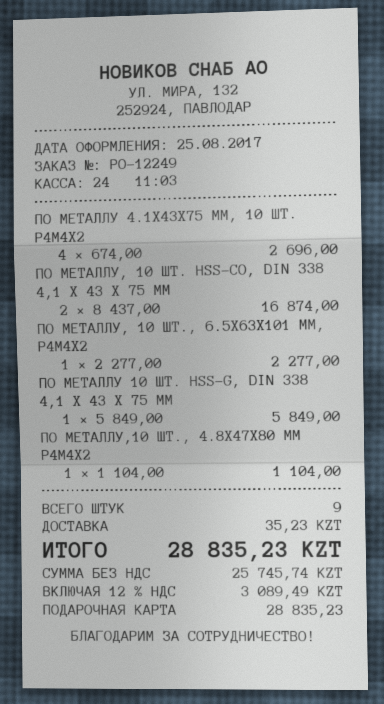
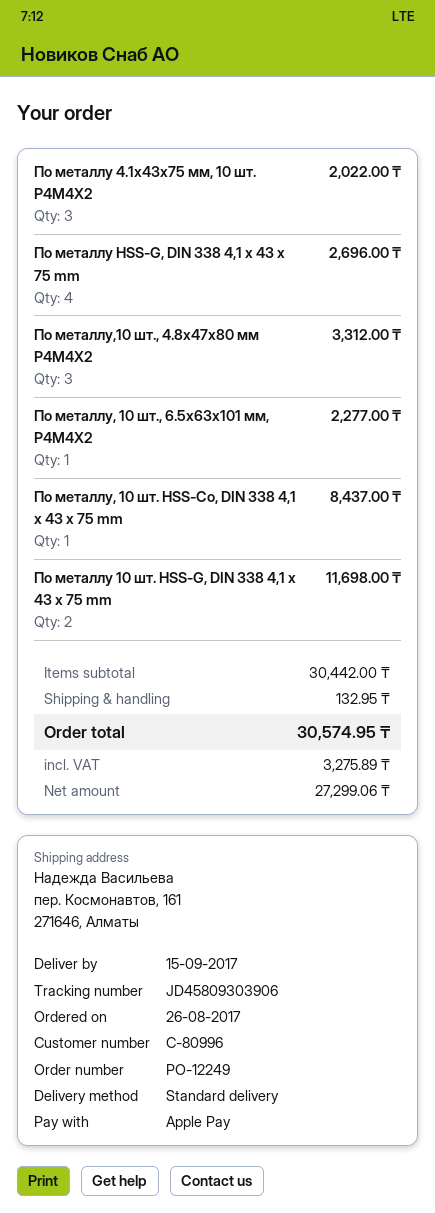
order date: 2017-08-25 -> 2017-08-26
payment method: gift card -> Apple Pay
ПО МЕТАЛЛУ 4.1X43X75 ММ, 10 ШТ. Р4М4Х2: 4 for 2696.00 -> 3 for 2022.00
ПО МЕТАЛЛУ, 10 ШТ. HSS-CO, DIN 338 4,1 X 43 X 75 MM: 2 for 16874.00 -> 1 for 8437.00
ПО МЕТАЛЛУ 10 ШТ. HSS-G, DIN 338 4,1 X 43 X 75 MM: 1 for 5849.00 -> 2 for 11698.00
ПО МЕТАЛЛУ,10 ШТ., 4.8X47X80 ММ Р4М4Х2: 1 for 1104.00 -> 3 for 3312.00
По металлу HSS-G, DIN 338 4,1 x 43 x 75 mm: none -> 4 for 2696.00
shipping: 35.23 -> 132.95
net: 25745.74 -> 27299.06
tax: 3089.49 -> 3275.89
total: 28835.23 -> 30574.95

